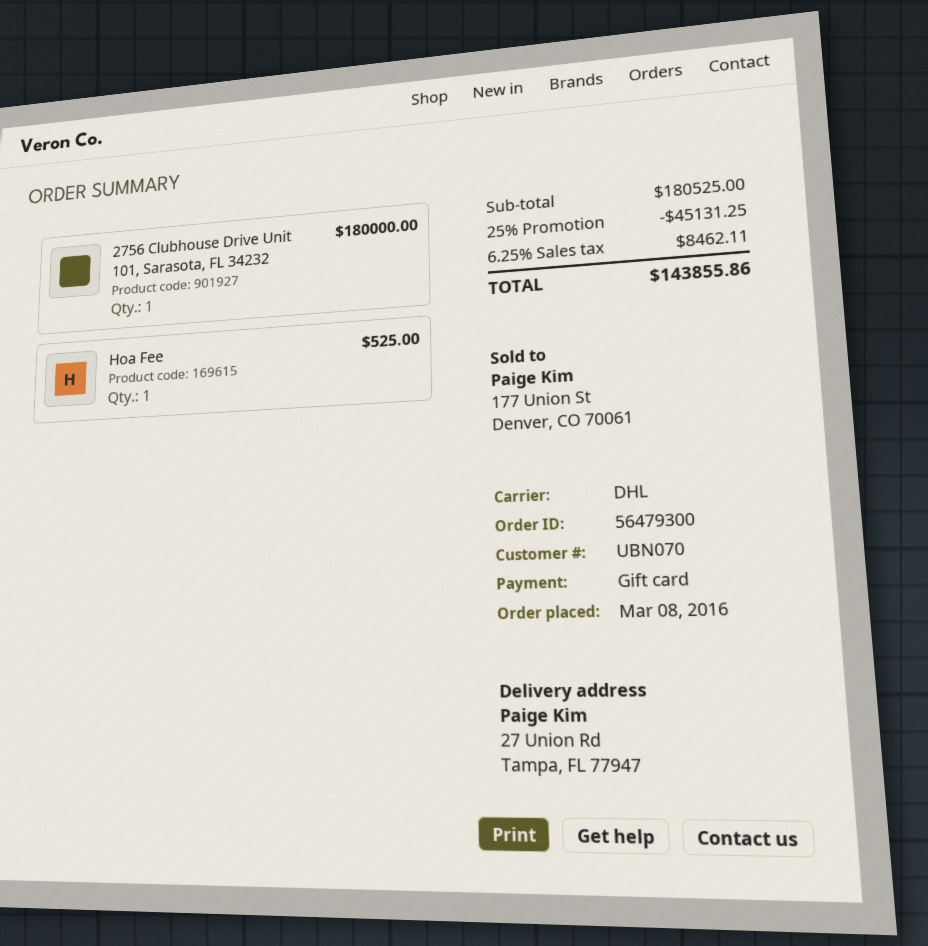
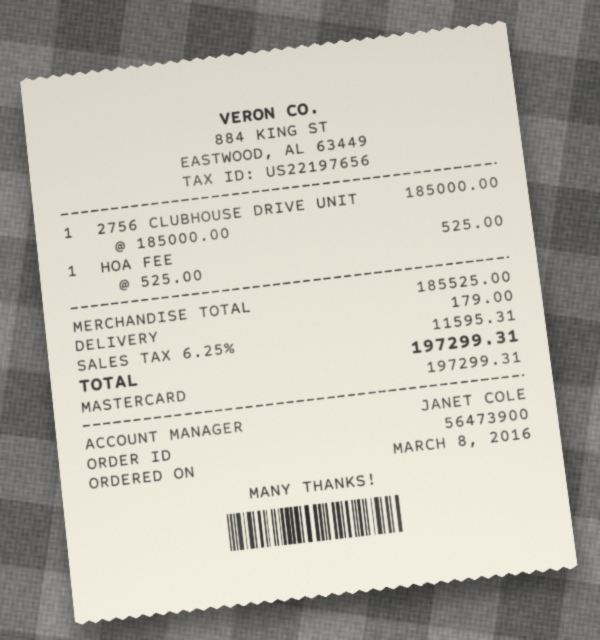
order number: 56479300 -> 56473900
payment method: gift card -> Mastercard
2756 Clubhouse Drive Unit 101, Sarasota, FL 34232: 1 for 180000.00 -> 1 for 185000.00
subtotal: 180525.00 -> 185525.00
discount: 25% = 45131.25 -> none
shipping: none -> 179.00
tax: 6.25% = 8462.11 -> 6.25% = 11595.31
total: 143855.86 -> 197299.31

